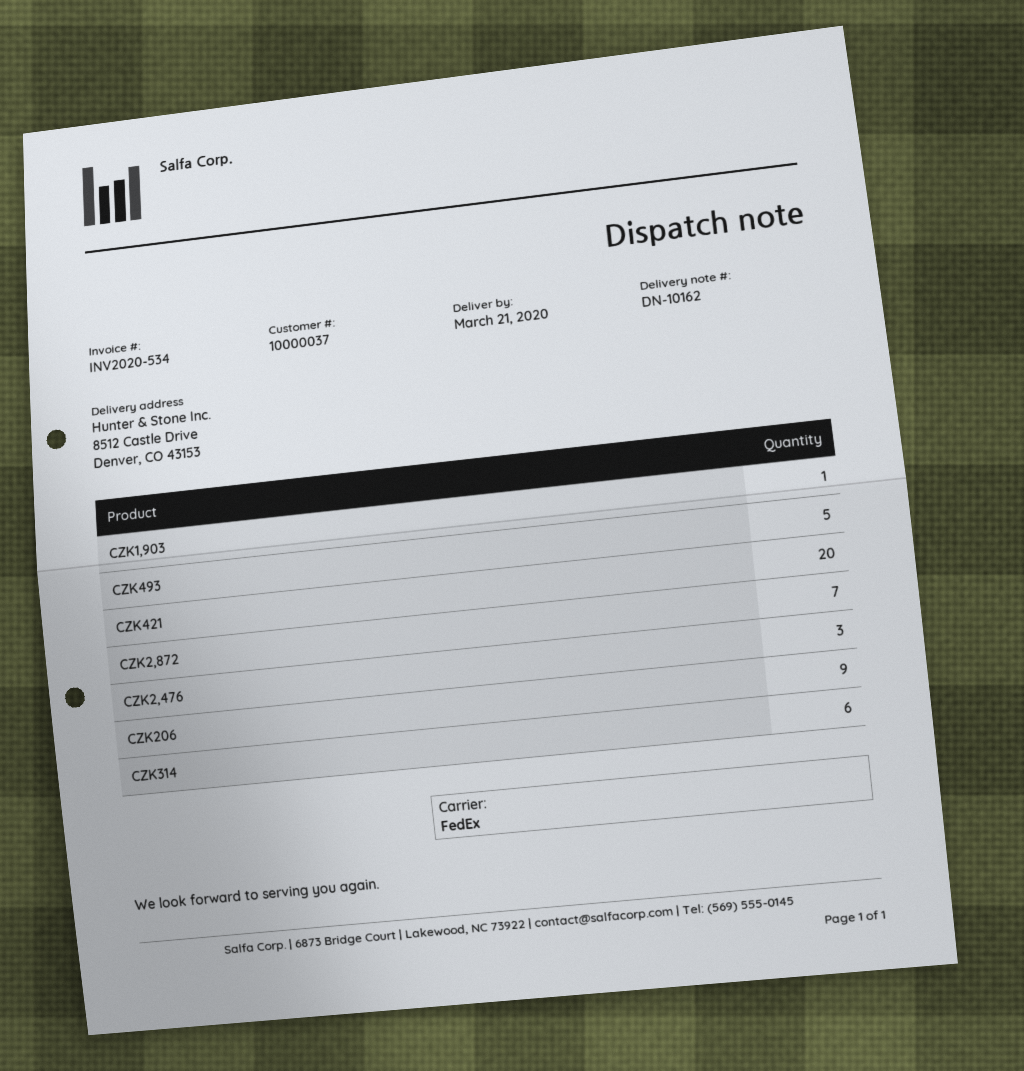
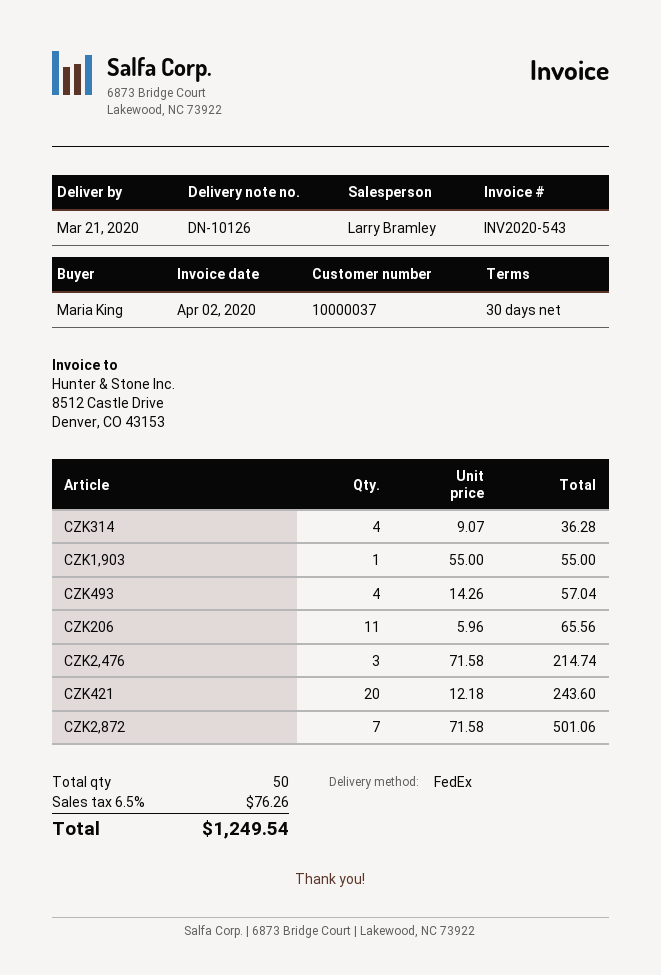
delivery note number: DN-10162 -> DN-10126
invoice number: INV2020-534 -> INV2020-543
CZK493: 5 -> 4
CZK206: 9 -> 11
CZK314: 6 -> 4

